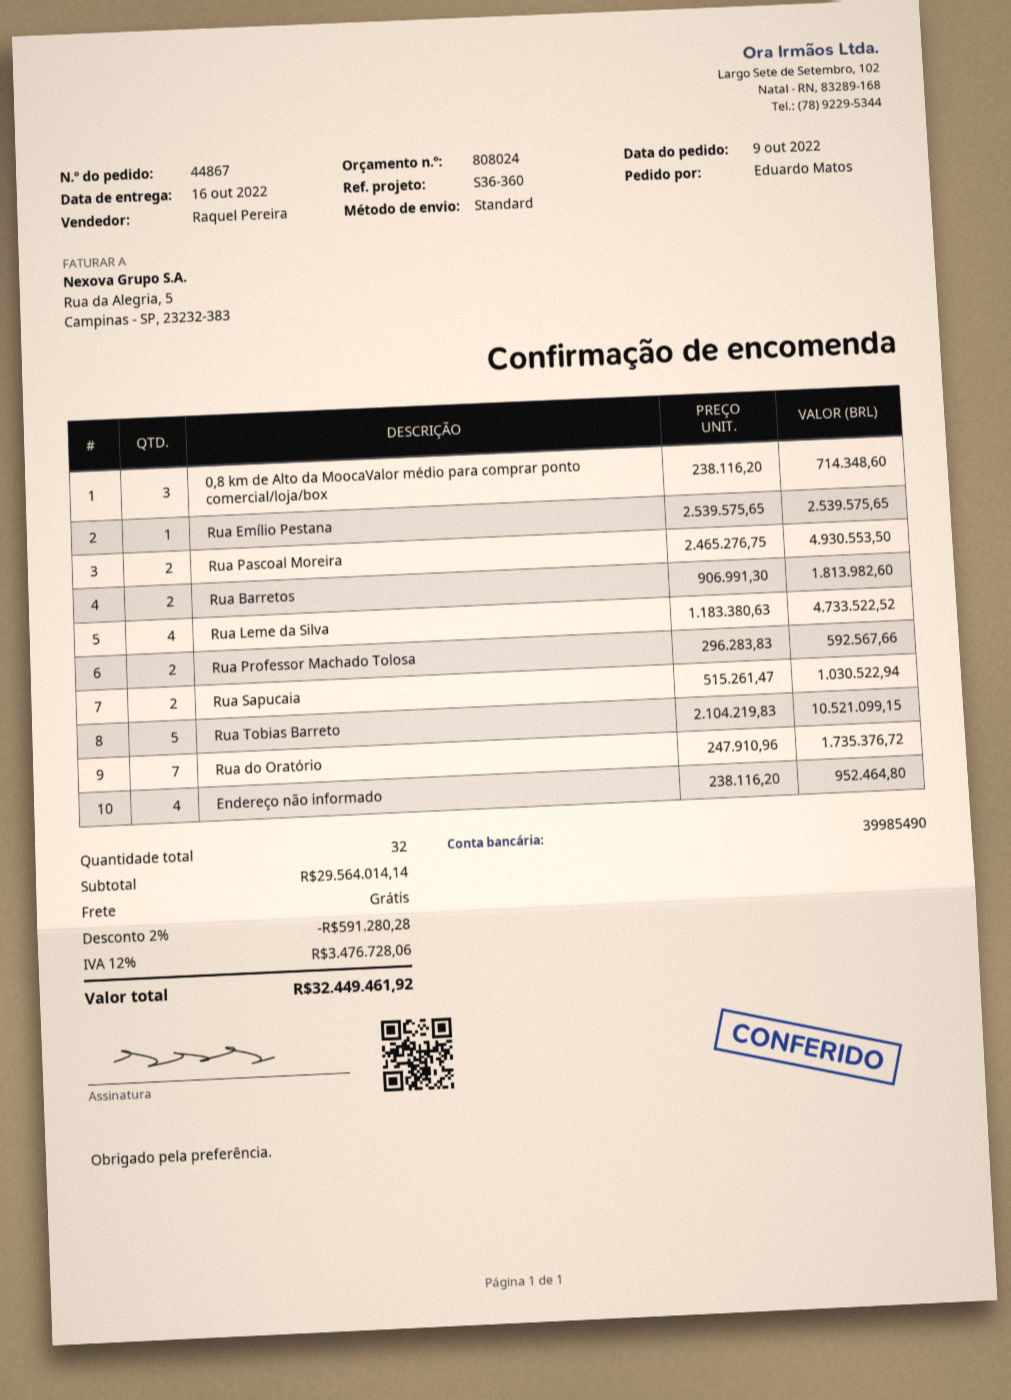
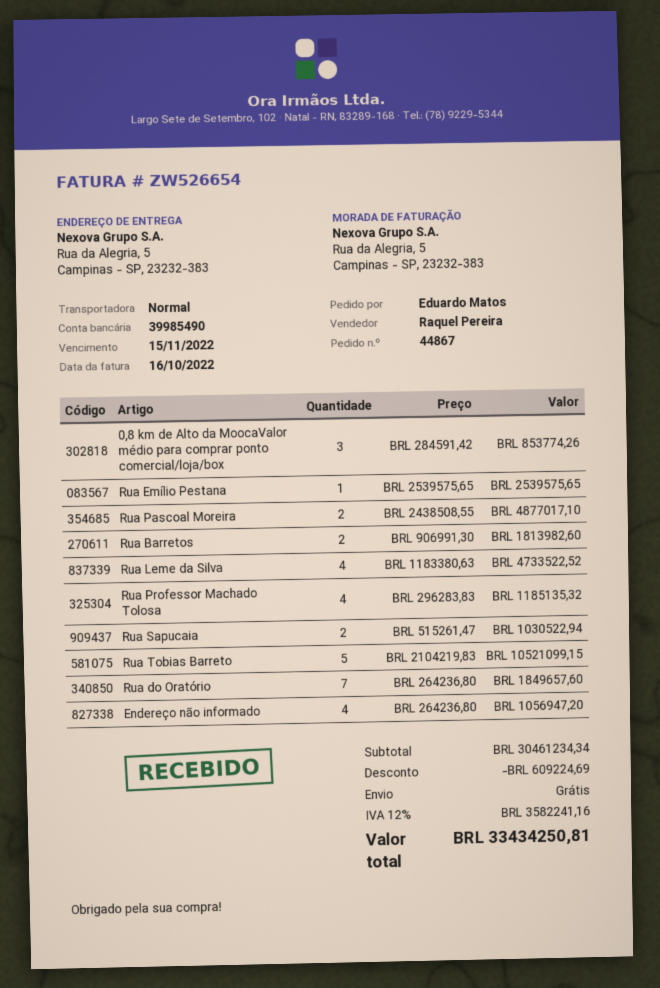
0,8 km de Alto da MoocaValor médio para comprar ponto comercial/loja/box: 3 x 238116.20 = 714348.60 -> 3 x 284591.42 = 853774.26
Rua Pascoal Moreira: 2 x 2465276.75 = 4930553.50 -> 2 x 2438508.55 = 4877017.10
Rua Professor Machado Tolosa: 2 x 296283.83 = 592567.66 -> 4 x 296283.83 = 1185135.32
Rua do Oratório: 7 x 247910.96 = 1735376.72 -> 7 x 264236.80 = 1849657.60
Endereço não informado: 4 x 238116.20 = 952464.80 -> 4 x 264236.80 = 1056947.20
subtotal: 29564014.14 -> 30461234.34
discount: 591280.28 -> 609224.69
tax: 12% = 3476728.06 -> 12% = 3582241.16
total: 32449461.92 -> 33434250.81

